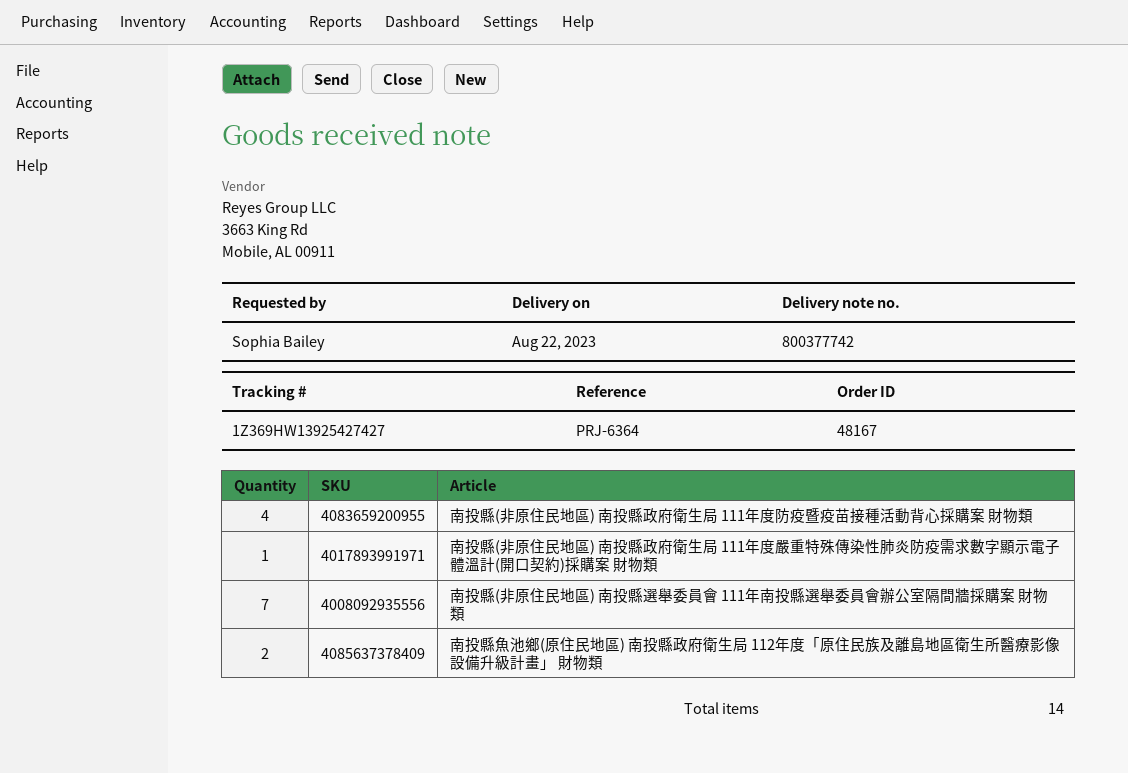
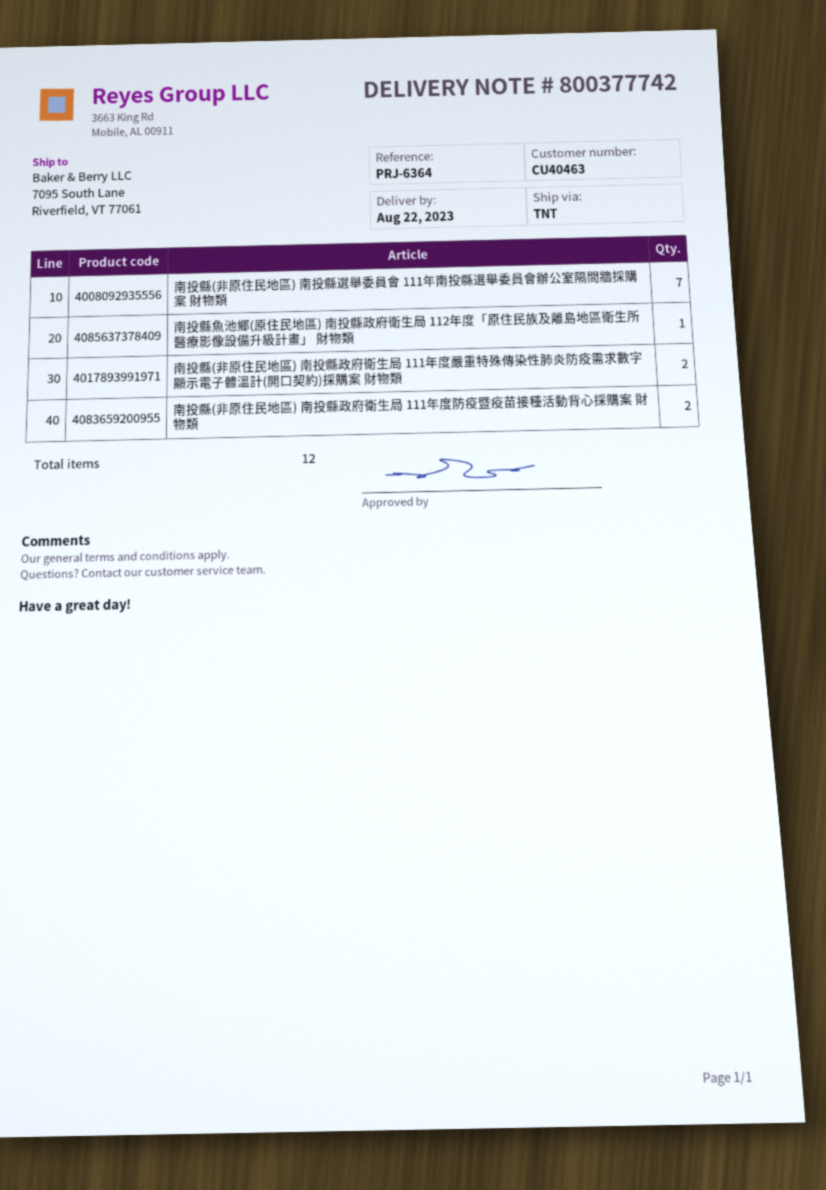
南投縣(非原住民地區) 南投縣政府衛生局 111年度防疫暨疫苗接種活動背心採購案 財物類: 4 -> 2
南投縣(非原住民地區) 南投縣政府衛生局 111年度嚴重特殊傳染性肺炎防疫需求數字顯示電子體溫計(開口契約)採購案 財物類: 1 -> 2
南投縣魚池鄉(原住民地區) 南投縣政府衛生局 112年度「原住民族及離島地區衛生所醫療影像設備升級計畫」 財物類: 2 -> 1
total quantity: 14 -> 12

